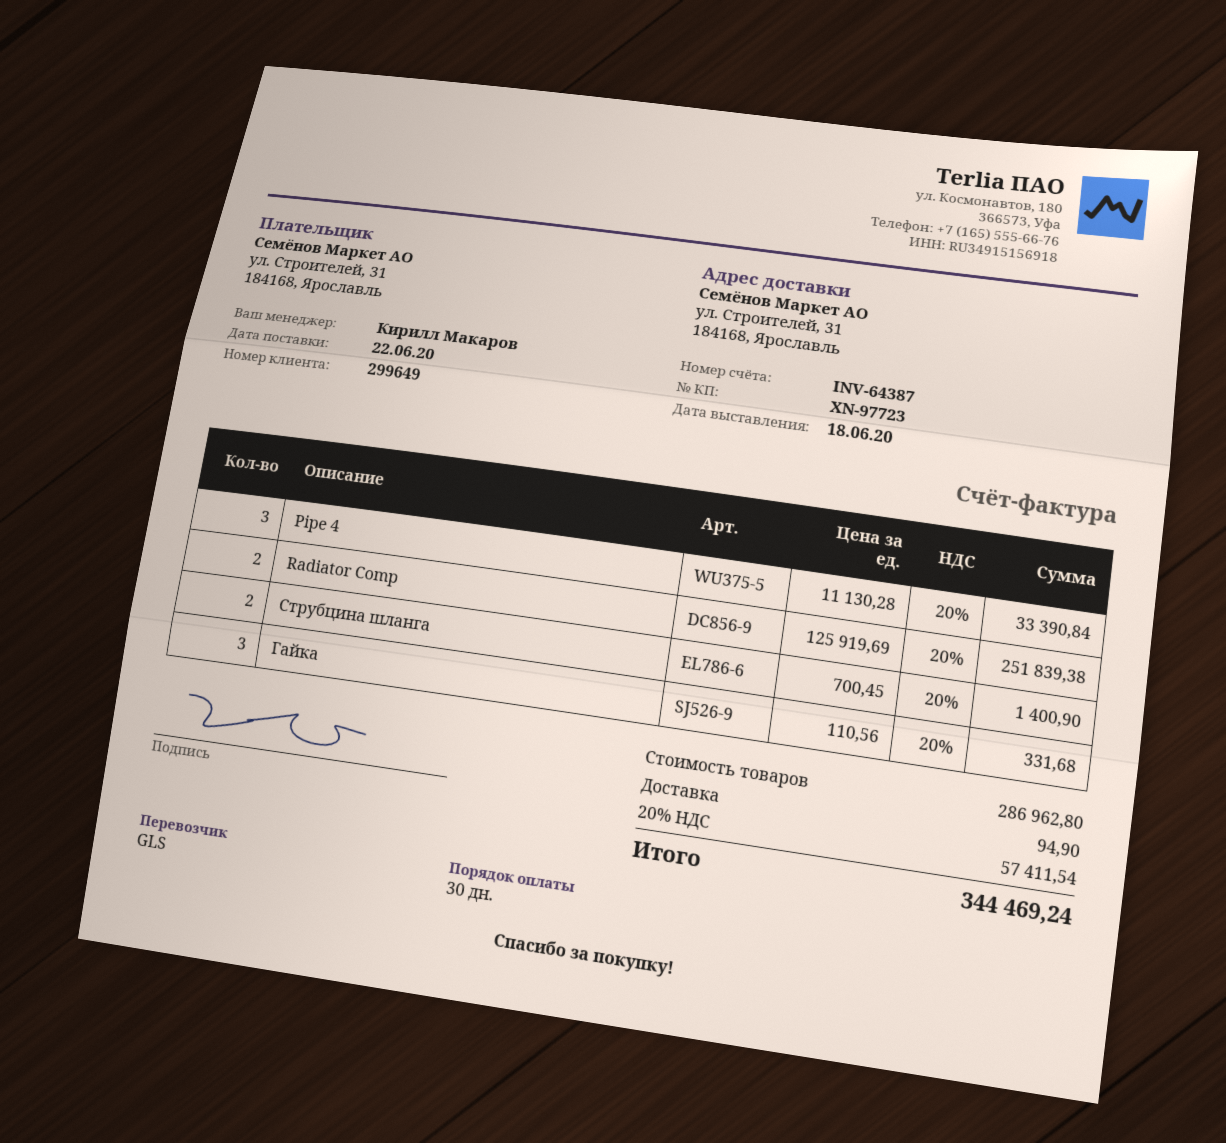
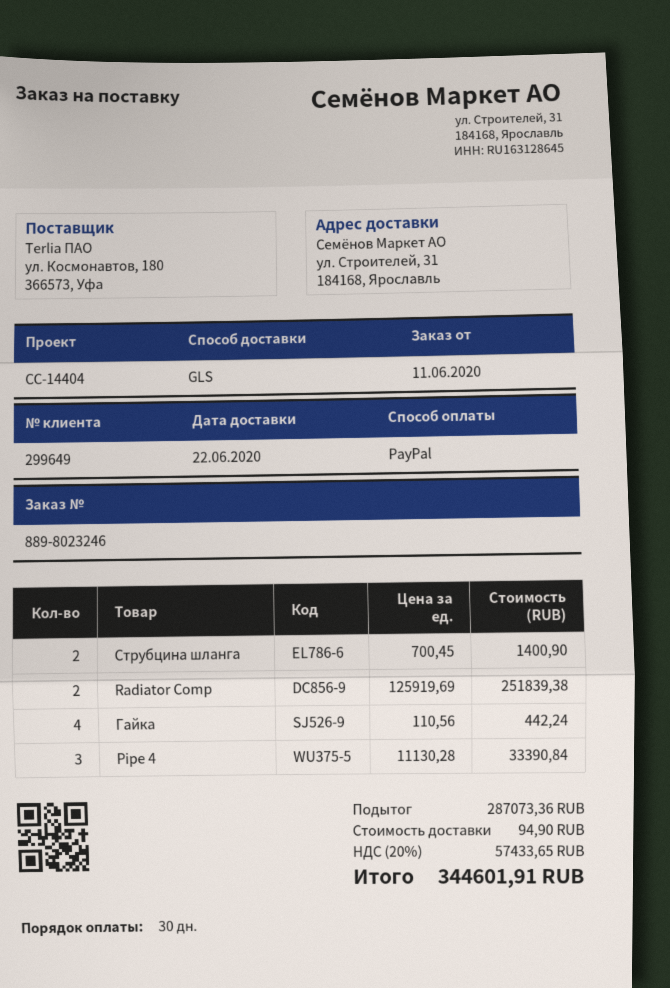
Гайка: 3 x 110.56 = 331.68 -> 4 x 110.56 = 442.24
subtotal: 286962.80 -> 287073.36
tax: 20% = 57411.54 -> 20% = 57433.65
total: 344469.24 -> 344601.91

